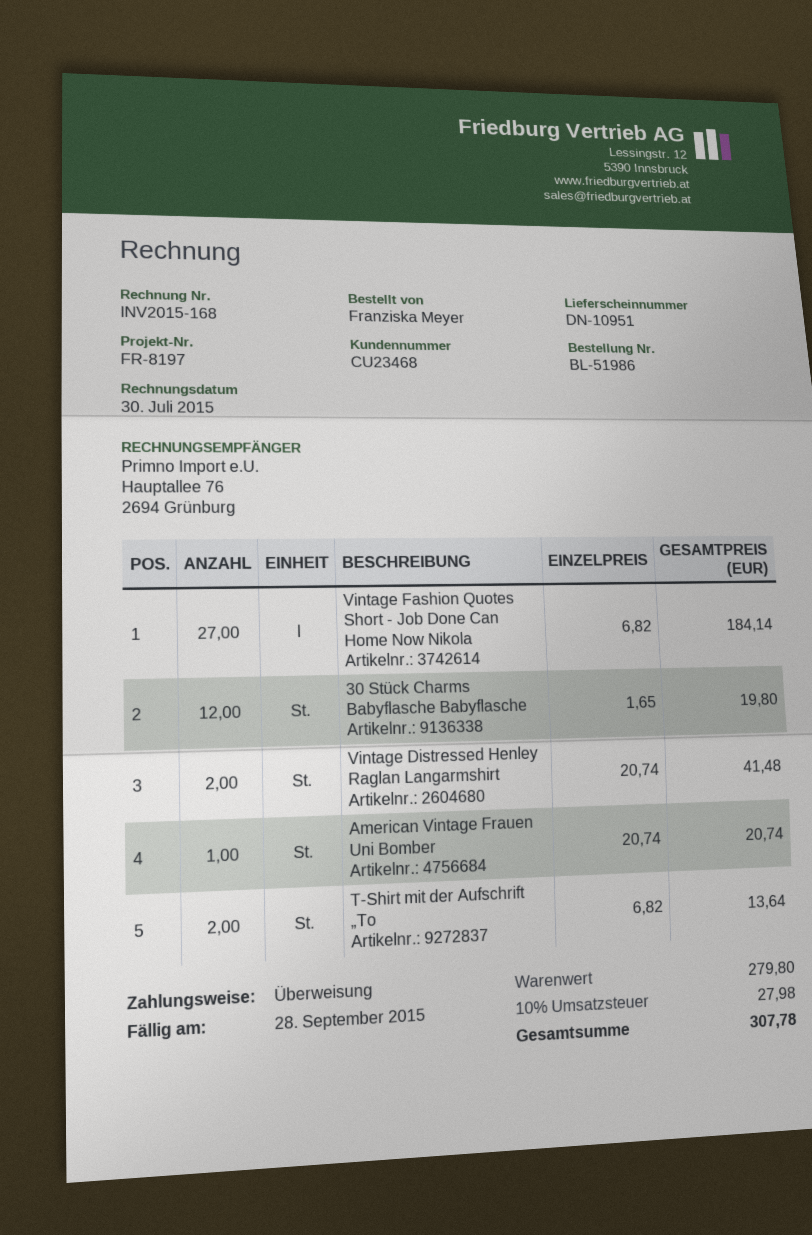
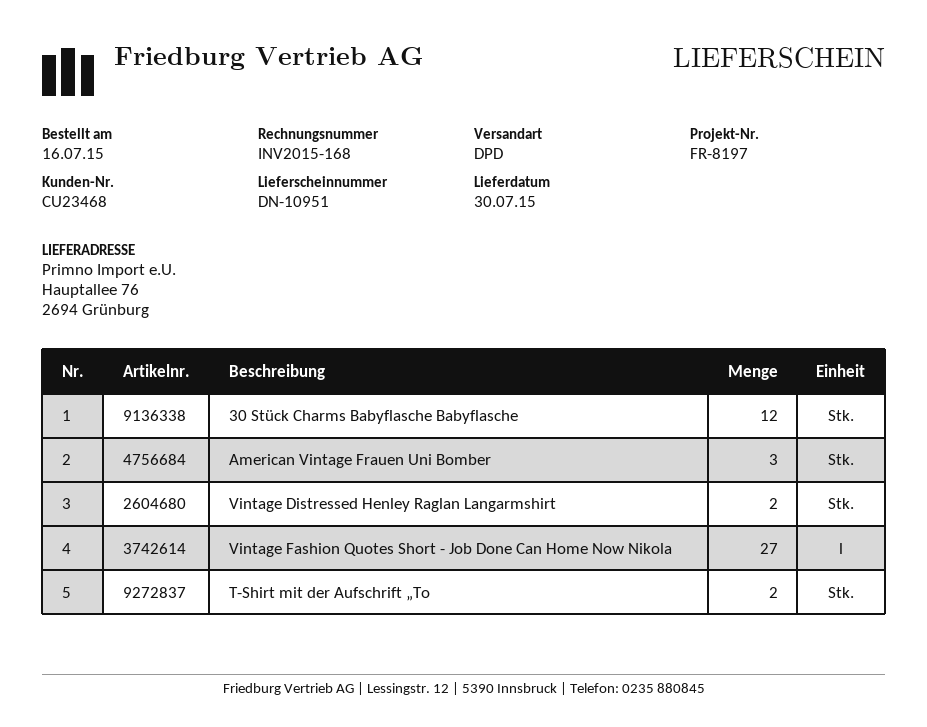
American Vintage Frauen Uni Bomber: 1 -> 3

